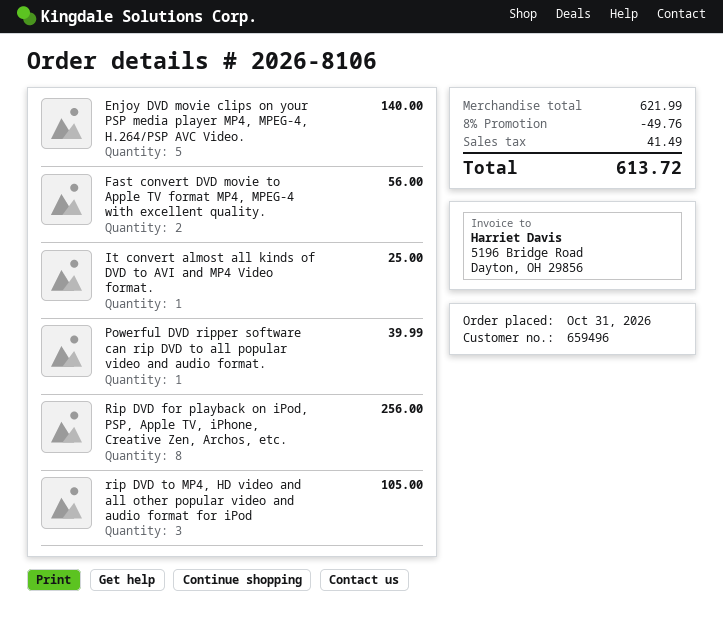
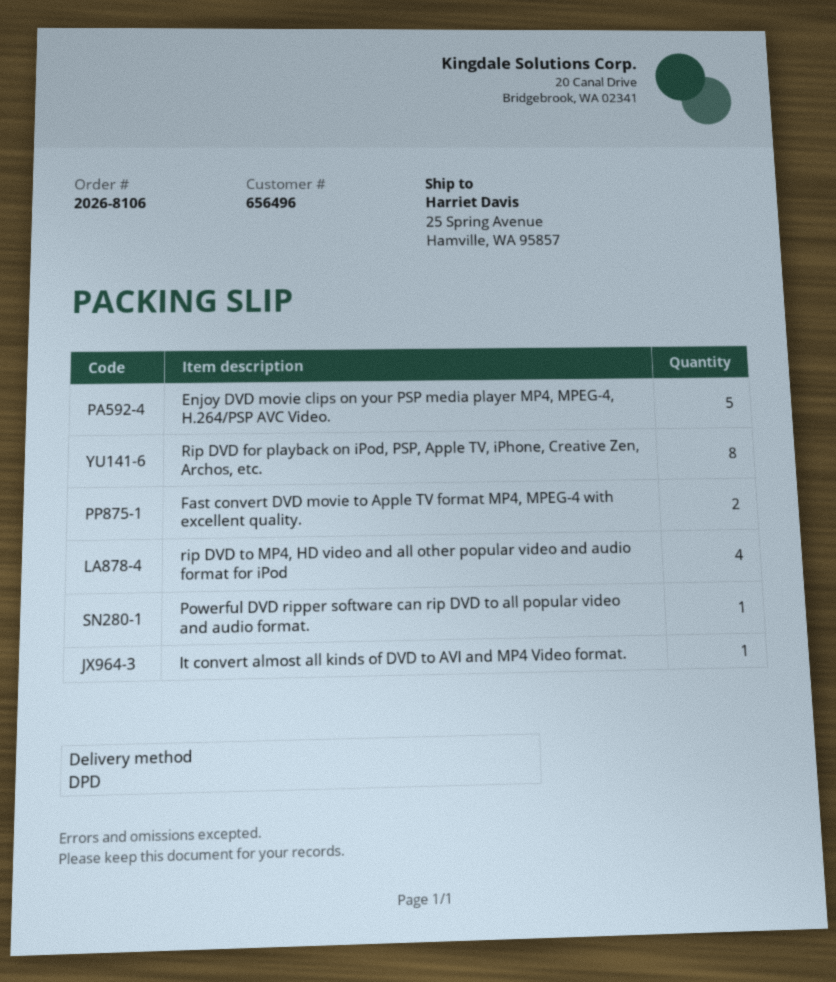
customer number: 659496 -> 656496
rip DVD to MP4, HD video and all other popular video and audio format for iPod: 3 -> 4

